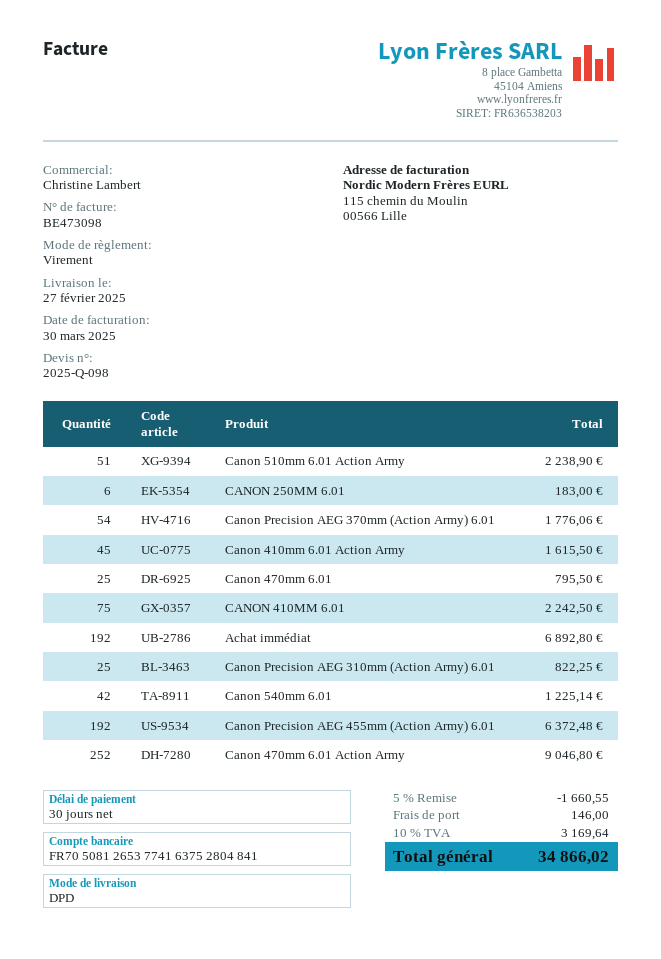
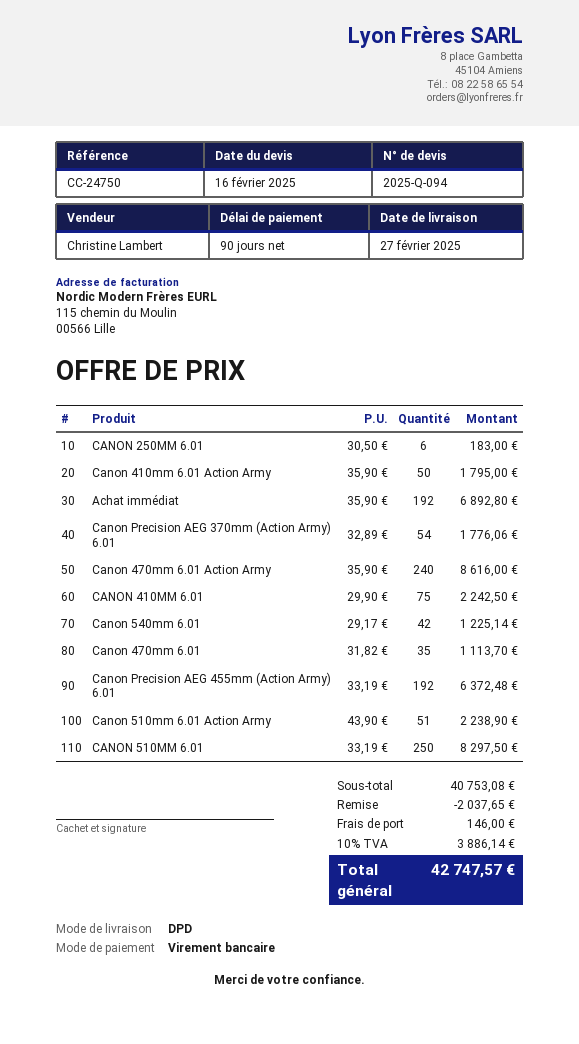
quote number: 2025-Q-098 -> 2025-Q-094
payment terms: 30 days -> 90 days
Canon 410mm 6.01 Action Army: 45 for 1615.50 -> 50 for 1795.00
Canon 470mm 6.01: 25 for 795.50 -> 35 for 1113.70
Canon Precision AEG 310mm (Action Army) 6.01: 25 for 822.25 -> none
Canon 470mm 6.01 Action Army: 252 for 9046.80 -> 240 for 8616.00
CANON 510MM 6.01: none -> 250 for 8297.50
discount: 1660.55 -> 2037.65
tax: 10% = 3169.64 -> 10% = 3886.14
total: 34866.02 -> 42747.57

